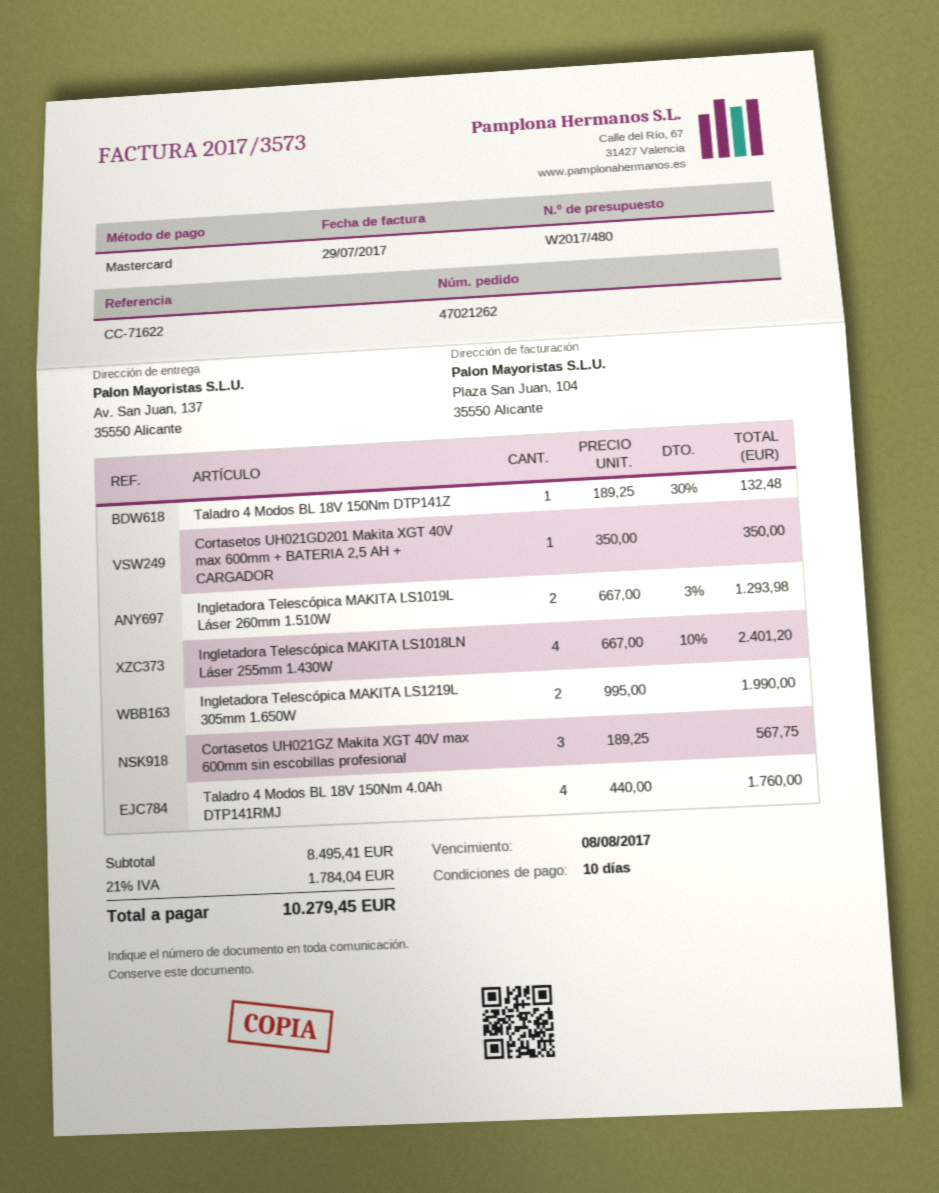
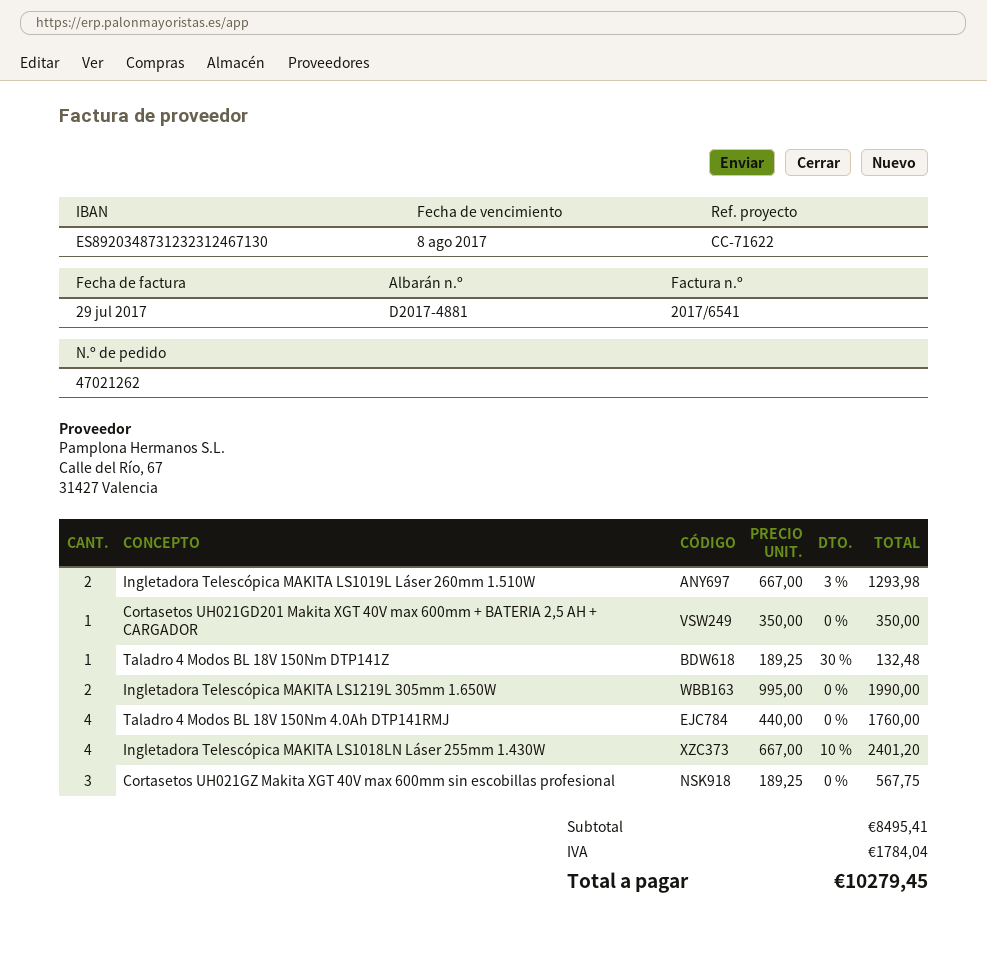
invoice number: 2017/3573 -> 2017/6541

